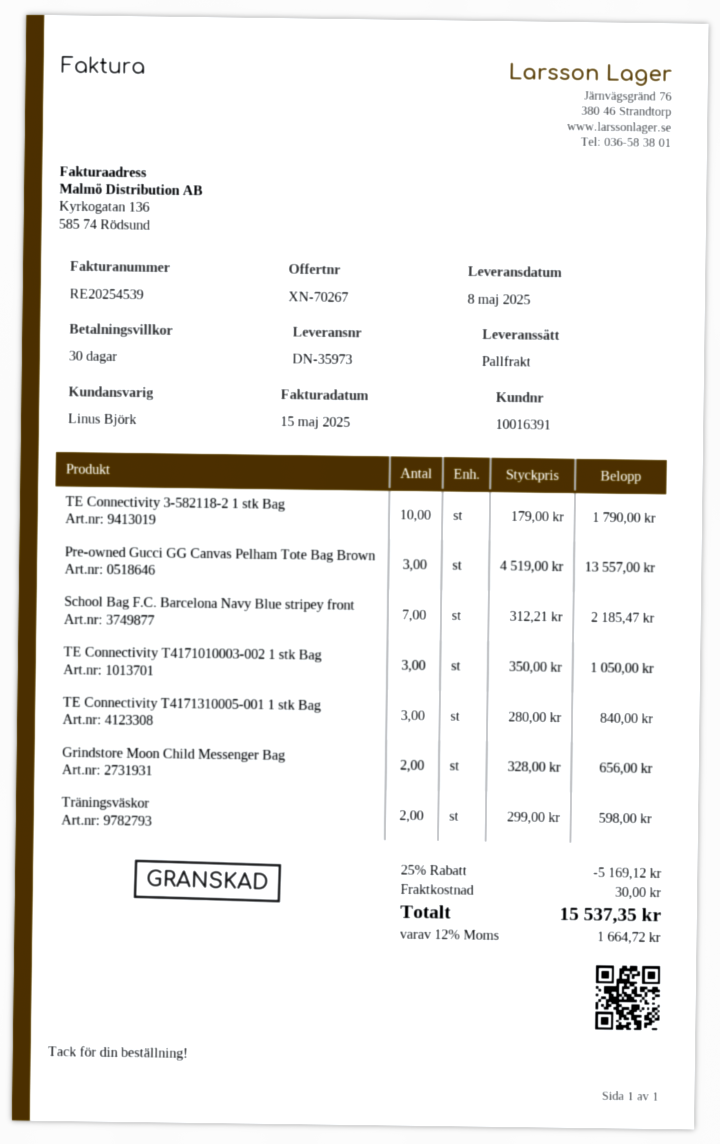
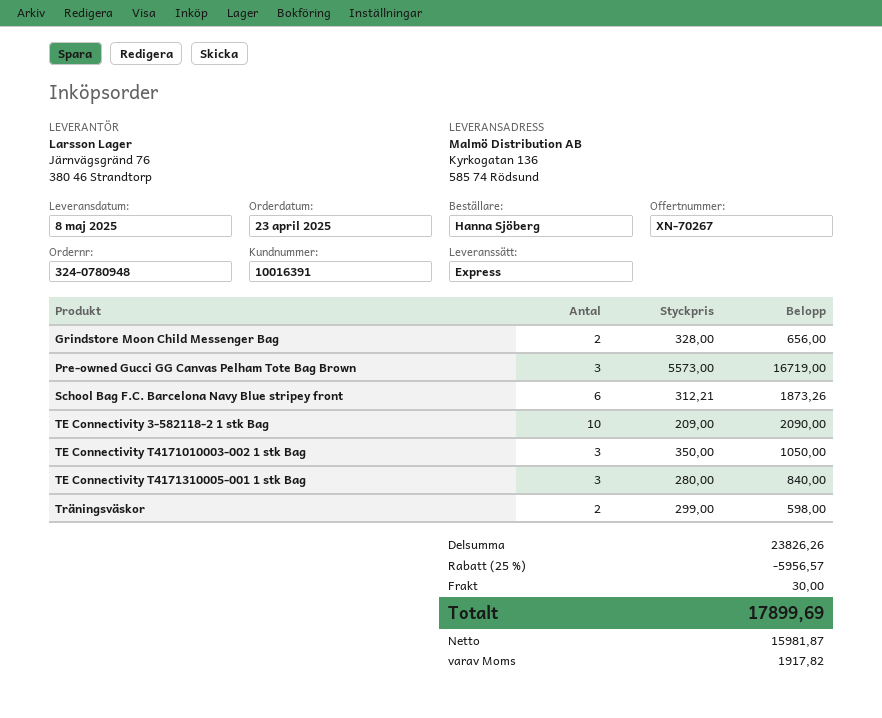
shipping method: pallet freight -> express
TE Connectivity 3-582118-2 1 stk Bag: 10 x 179.00 = 1790.00 -> 10 x 209.00 = 2090.00
Pre-owned Gucci GG Canvas Pelham Tote Bag Brown: 3 x 4519.00 = 13557.00 -> 3 x 5573.00 = 16719.00
School Bag F.C. Barcelona Navy Blue stripey front: 7 x 312.21 = 2185.47 -> 6 x 312.21 = 1873.26
discount: 25% = 5169.12 -> 25% = 5956.57
tax: 1664.72 -> 1917.82
total: 15537.35 -> 17899.69

